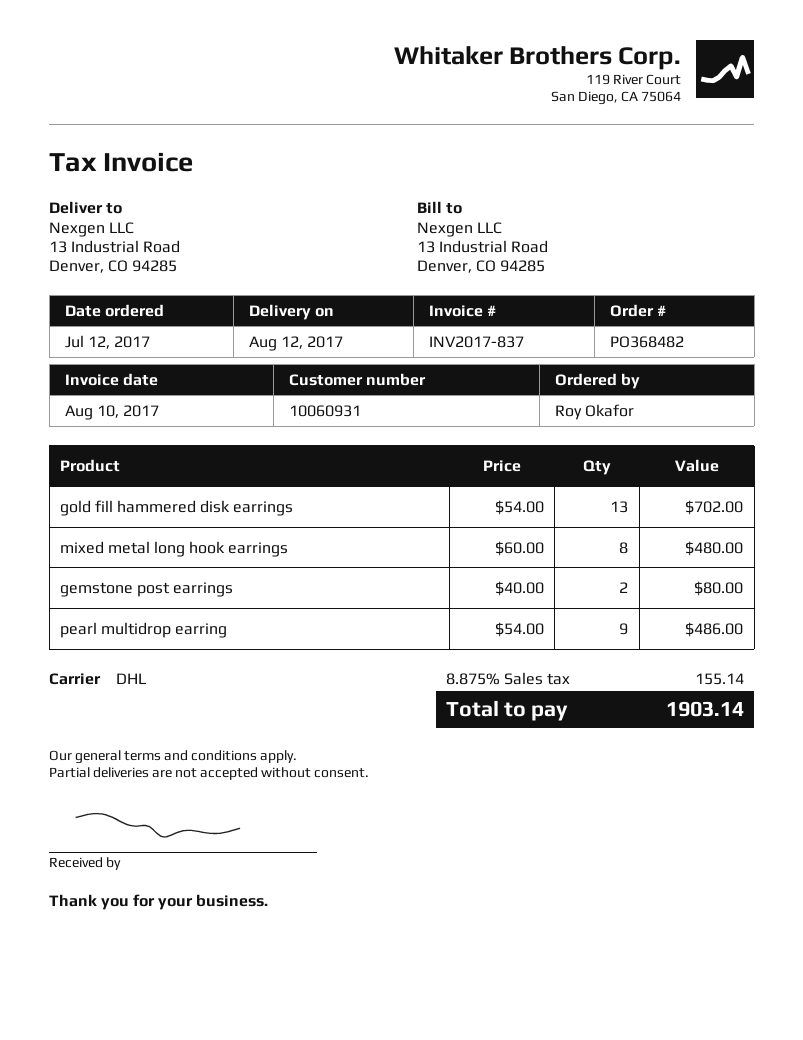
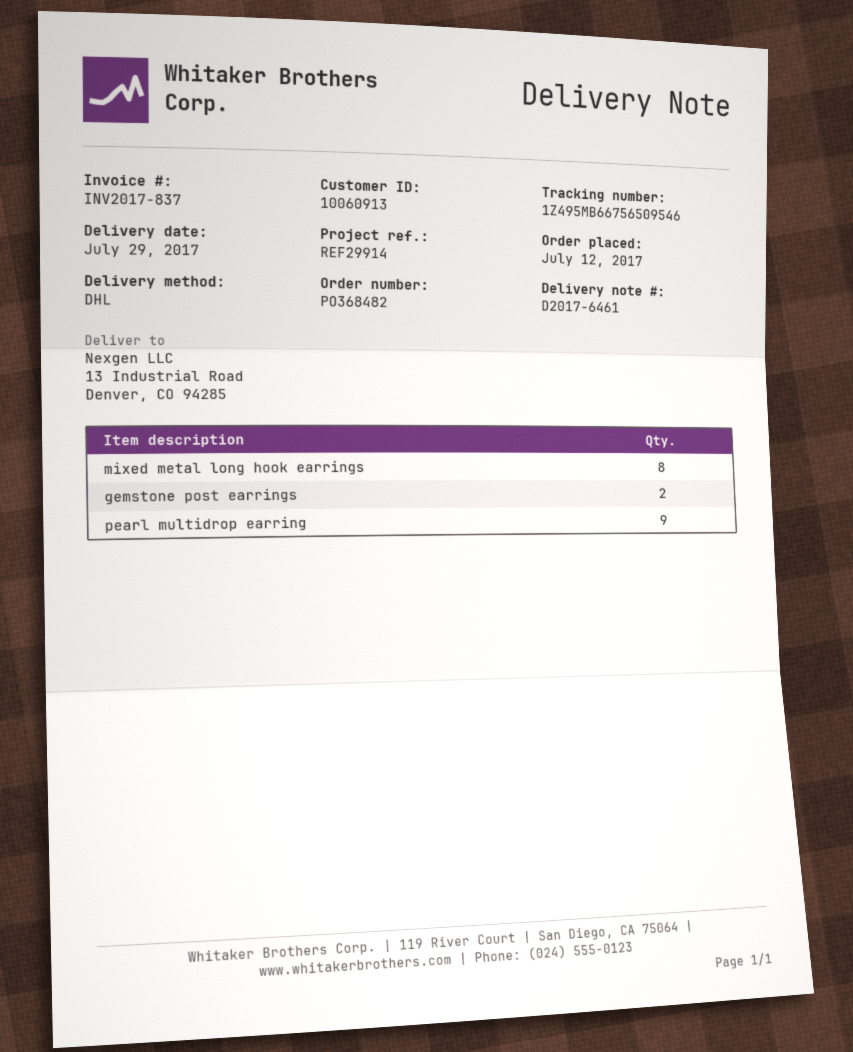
delivery date: 2017-08-12 -> 2017-07-29
customer number: 10060931 -> 10060913
gold fill hammered disk earrings: 13 -> none

